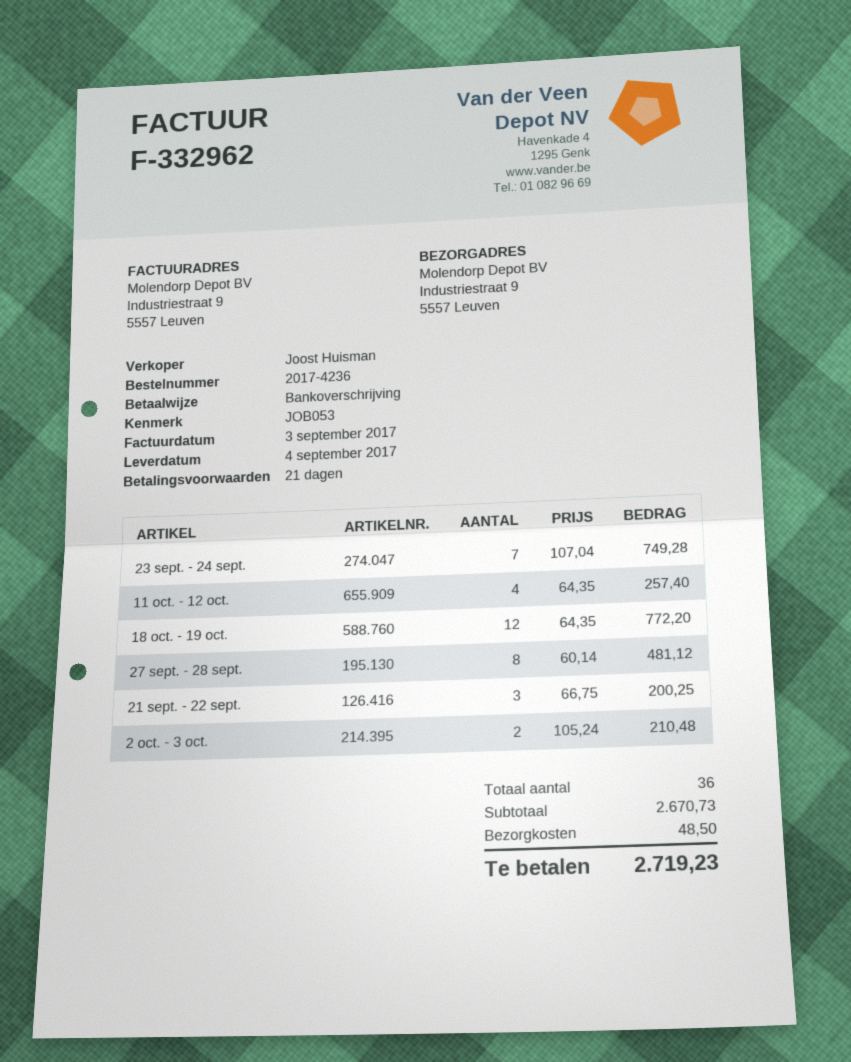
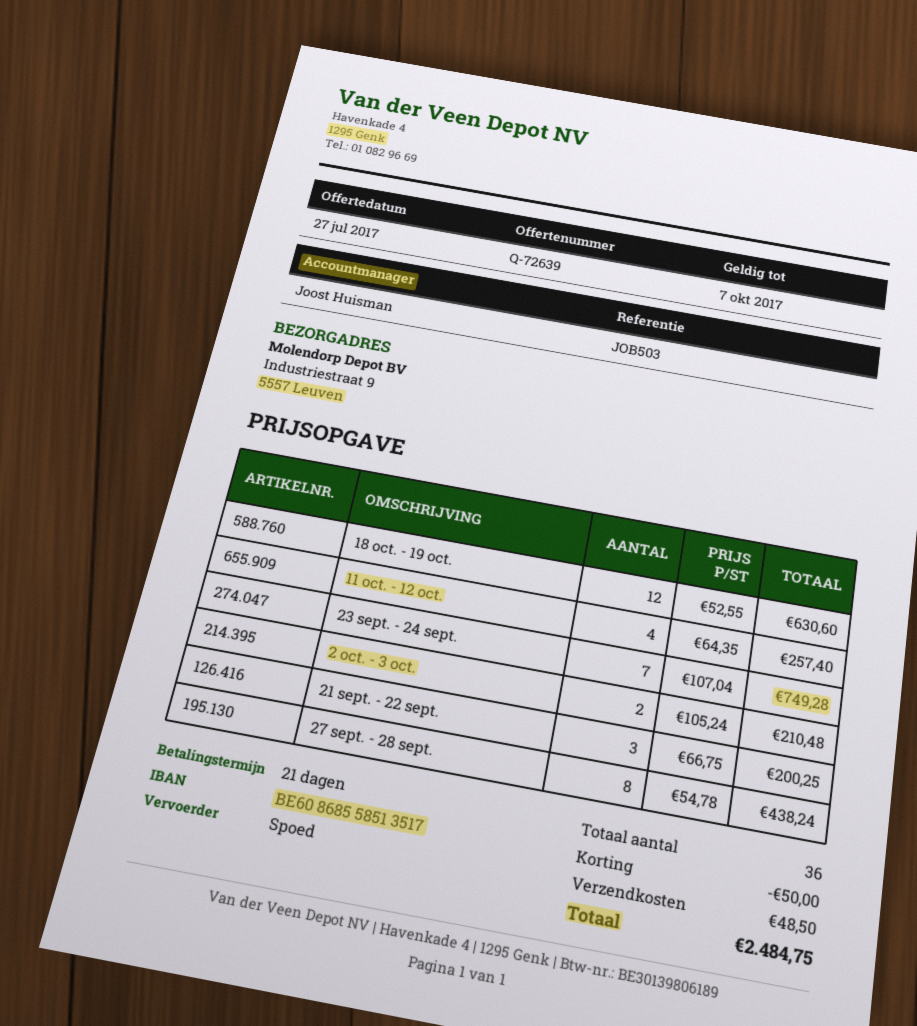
reference: JOB053 -> JOB503
18 oct. - 19 oct.: 12 x 64.35 = 772.20 -> 12 x 52.55 = 630.60
27 sept. - 28 sept.: 8 x 60.14 = 481.12 -> 8 x 54.78 = 438.24
discount: none -> 50.00
total: 2719.23 -> 2484.75

